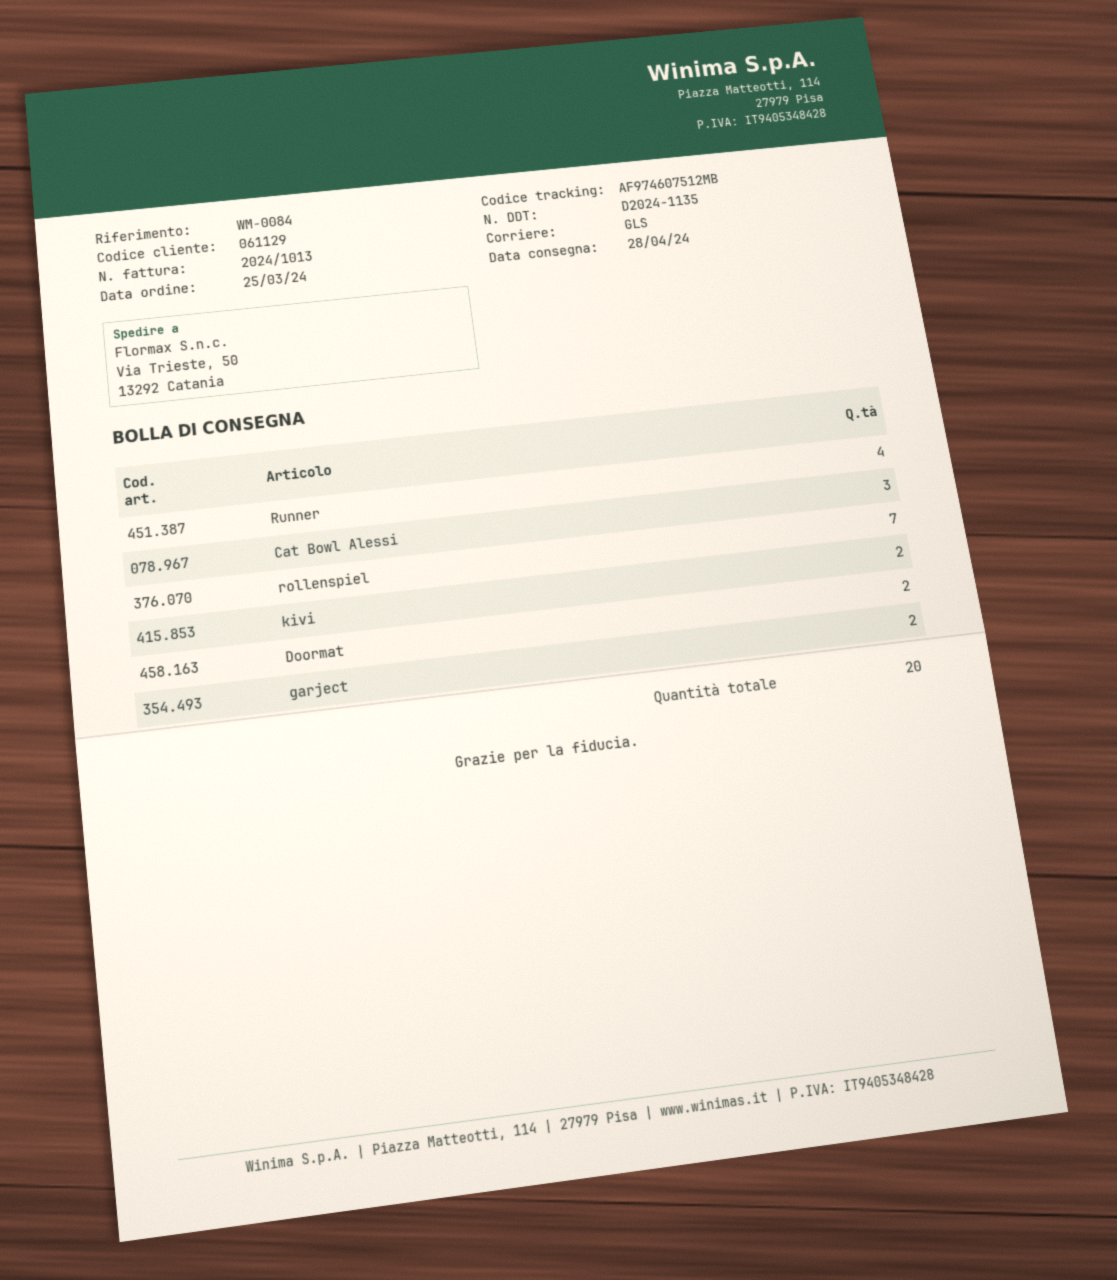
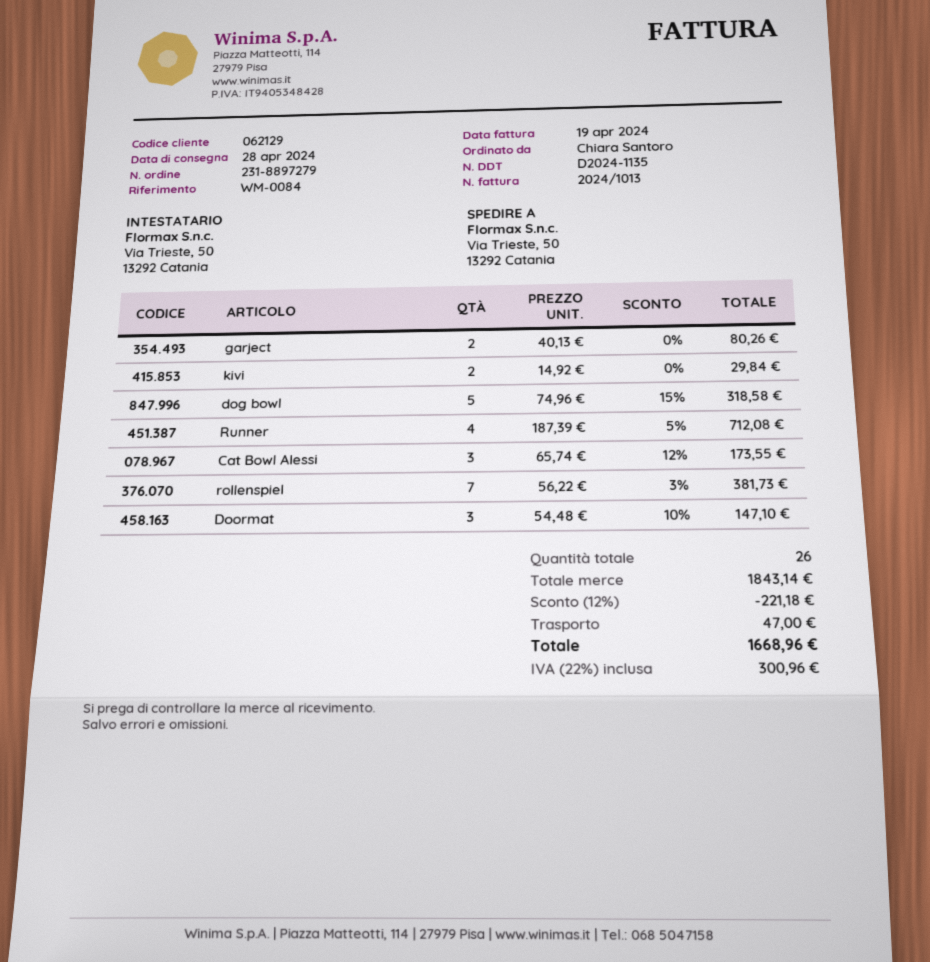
customer number: 061129 -> 062129
Doormat: 2 -> 3
dog bowl: none -> 5
total quantity: 20 -> 26

